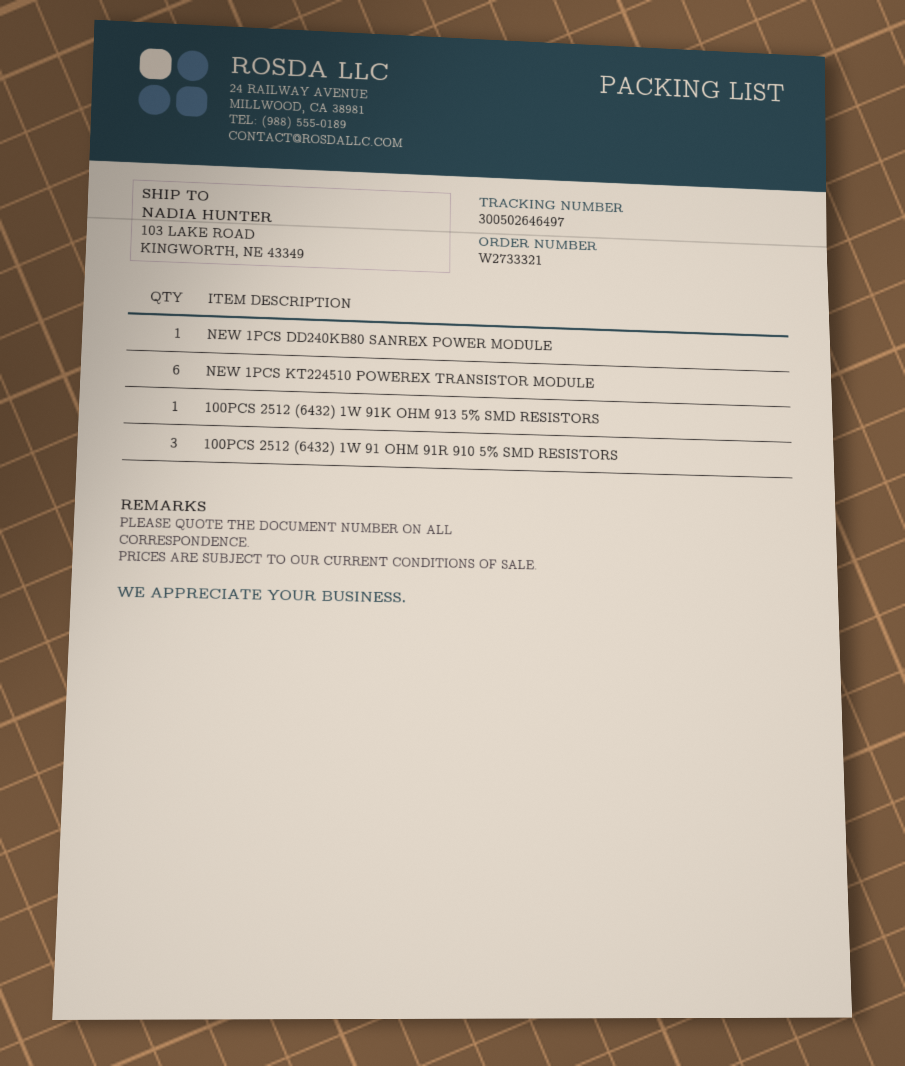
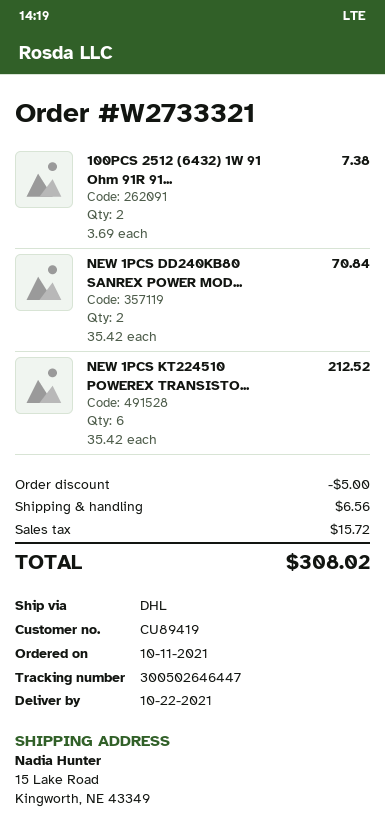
tracking number: 300502646497 -> 300502646447
ship to: 103 LAKE ROAD, KINGWORTH, NE 43349 -> 15 Lake Road, Kingworth, NE 43349
NEW 1PCS DD240KB80 SANREX POWER MODULE: 1 -> 2
100PCS 2512 (6432) 1W 91K OHM 913 5% SMD RESISTORS: 1 -> none
100PCS 2512 (6432) 1W 91 OHM 91R 910 5% SMD RESISTORS: 3 -> 2

